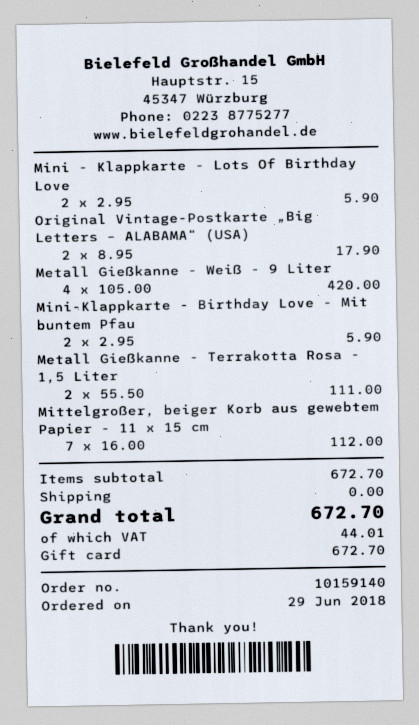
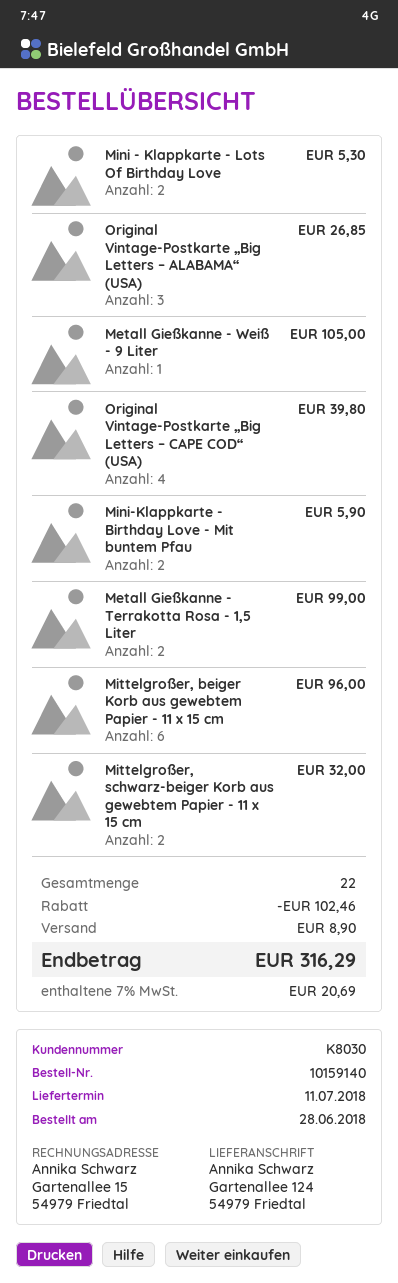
order date: 2018-06-29 -> 2018-06-28
Mini - Klappkarte - Lots Of Birthday Love: 2 for 5.90 -> 2 for 5.30
Original Vintage-Postkarte „Big Letters – ALABAMA“ (USA): 2 for 17.90 -> 3 for 26.85
Metall Gießkanne - Weiß - 9 Liter: 4 for 420.00 -> 1 for 105.00
Metall Gießkanne - Terrakotta Rosa - 1,5 Liter: 2 for 111.00 -> 2 for 99.00
Mittelgroßer, beiger Korb aus gewebtem Papier - 11 x 15 cm: 7 for 112.00 -> 6 for 96.00
Original Vintage-Postkarte „Big Letters – CAPE COD“ (USA): none -> 4 for 39.80
Mittelgroßer, schwarz-beiger Korb aus gewebtem Papier - 11 x 15 cm: none -> 2 for 32.00
discount: none -> 102.46
shipping: 0.00 -> 8.90
tax: 44.01 -> 20.69
total: 672.70 -> 316.29

